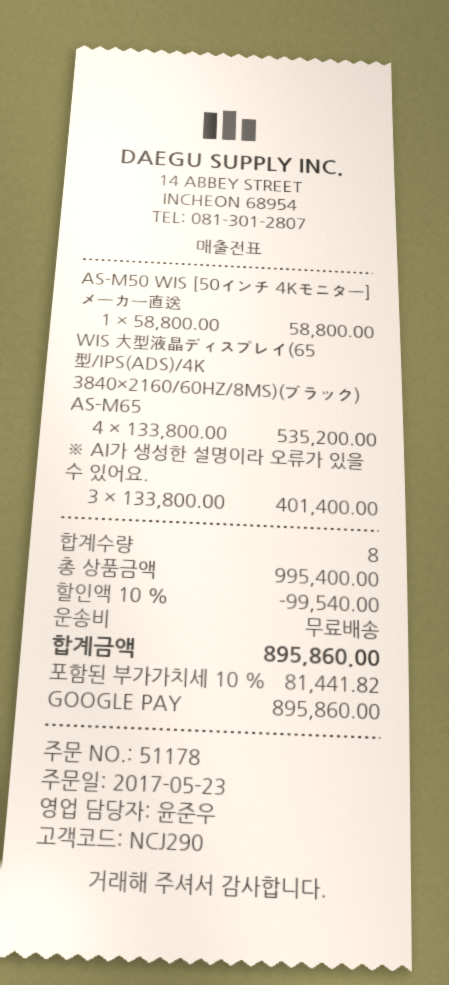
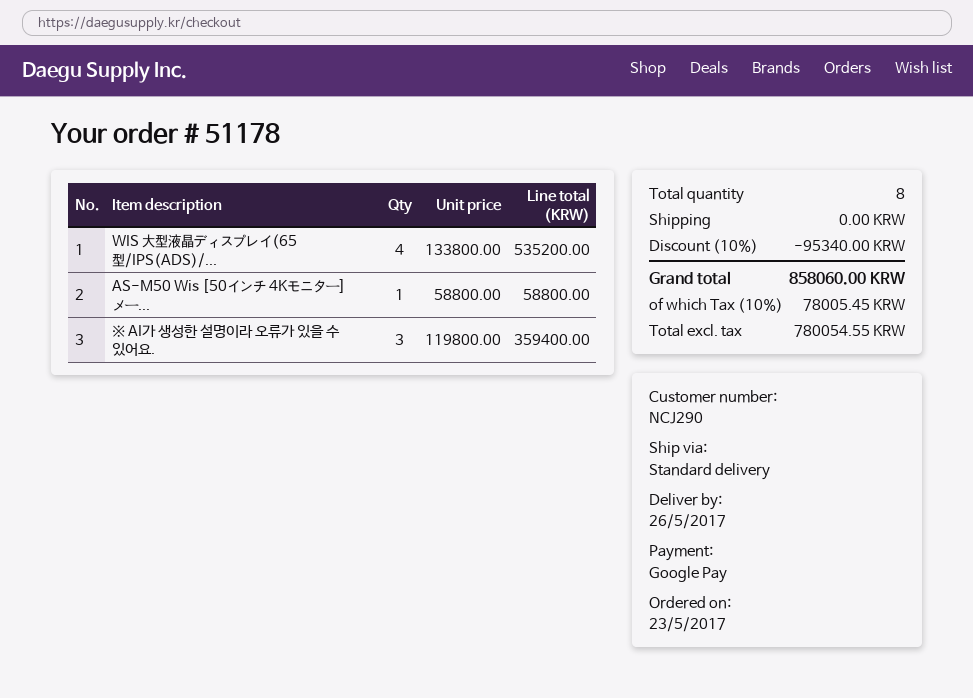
※ AI가 생성한 설명이라 오류가 있을 수 있어요.: 3 x 133800.00 = 401400.00 -> 3 x 119800.00 = 359400.00
discount: 10% = 99540.00 -> 10% = 95340.00
tax: 10% = 81441.82 -> 10% = 78005.45
total: 895860.00 -> 858060.00

